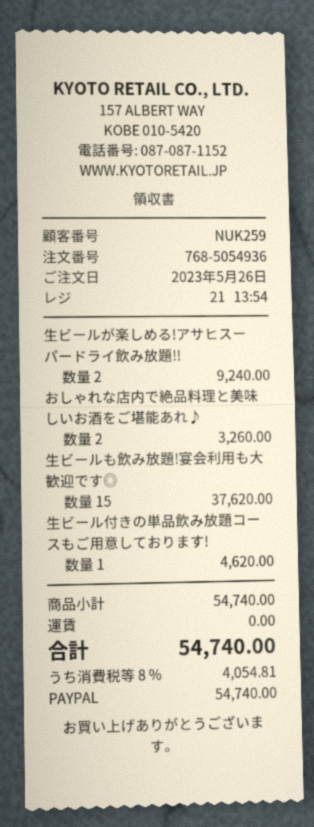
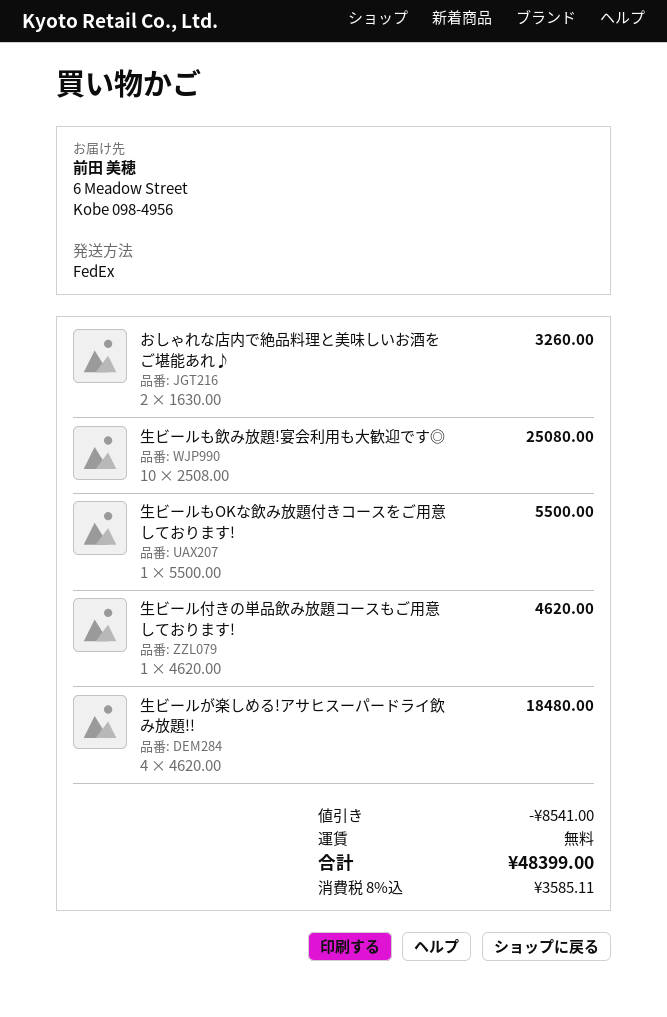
生ビールが楽しめる!アサヒスーパードライ飲み放題!!: 2 for 9240.00 -> 4 for 18480.00
生ビールも飲み放題!宴会利用も大歓迎です◎: 15 for 37620.00 -> 10 for 25080.00
生ビールもOKな飲み放題付きコースをご用意しております!: none -> 1 for 5500.00
discount: none -> 8541.00
tax: 8% = 4054.81 -> 8% = 3585.11
total: 54740.00 -> 48399.00

